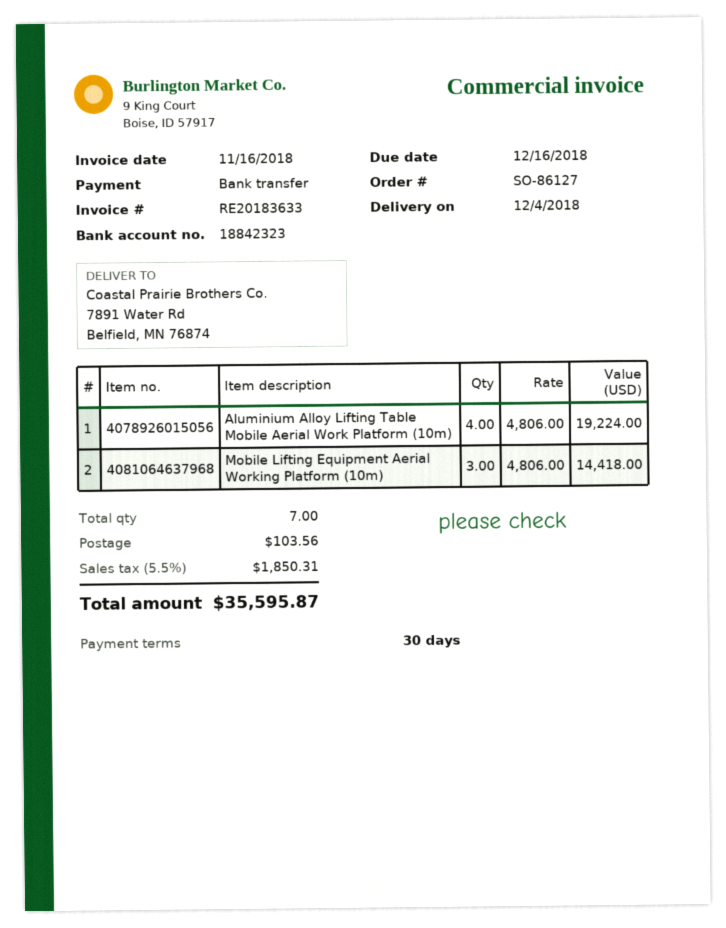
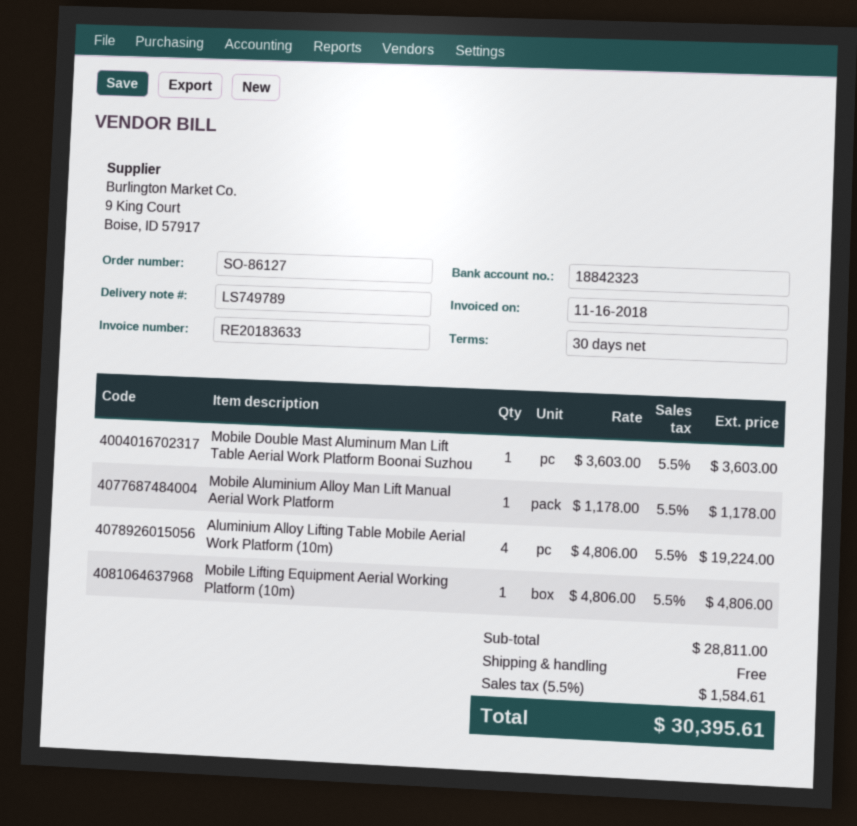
Mobile Lifting Equipment Aerial Working Platform (10m): 3 x 4806.00 = 14418.00 -> 1 x 4806.00 = 4806.00
Mobile Double Mast Aluminum Man Lift Table Aerial Work Platform Boonai Suzhou: none -> 1 x 3603.00 = 3603.00
Mobile Aluminium Alloy Man Lift Manual Aerial Work Platform: none -> 1 x 1178.00 = 1178.00
shipping: 103.56 -> 0.00
tax: 5.5% = 1850.31 -> 5.5% = 1584.61
total: 35595.87 -> 30395.61

